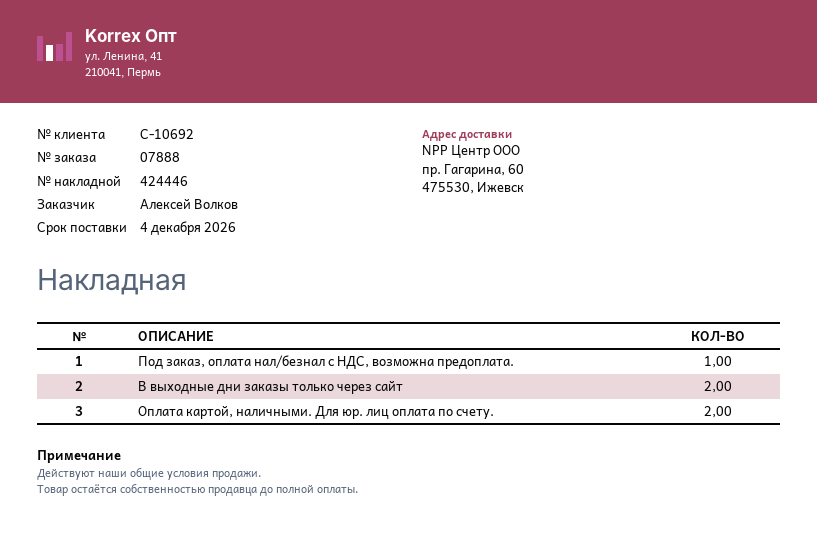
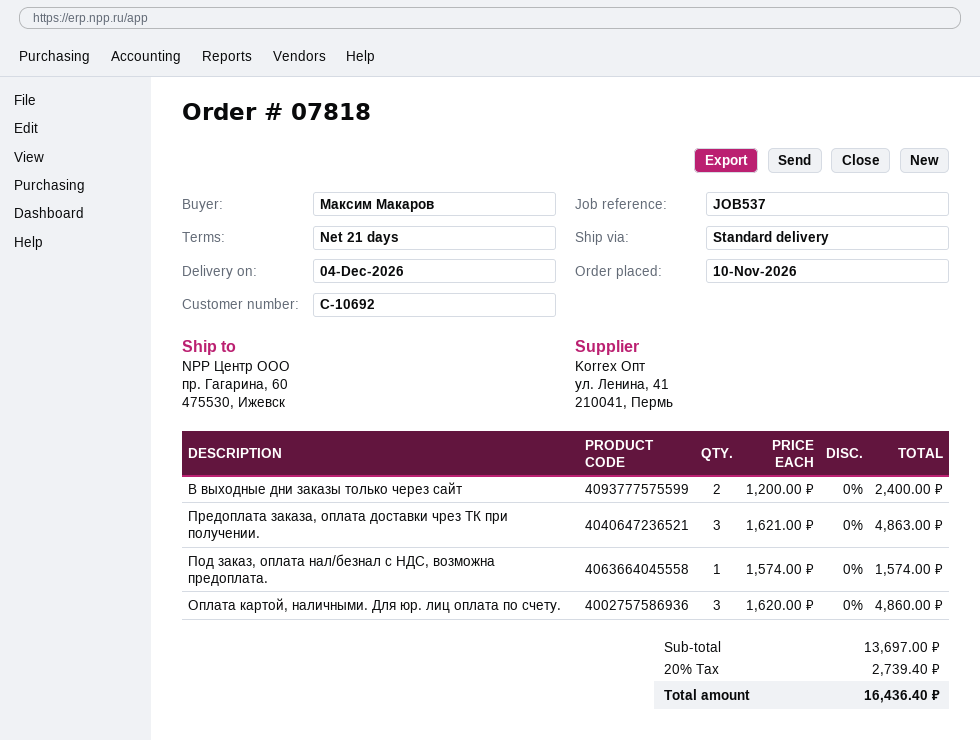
order number: 07888 -> 07818
ordered by: Алексей Волков -> Максим Макаров
Оплата картой, наличными. Для юр. лиц оплата по счету.: 2 -> 3
Предоплата заказа, оплата доставки чрез ТК при получении.: none -> 3

